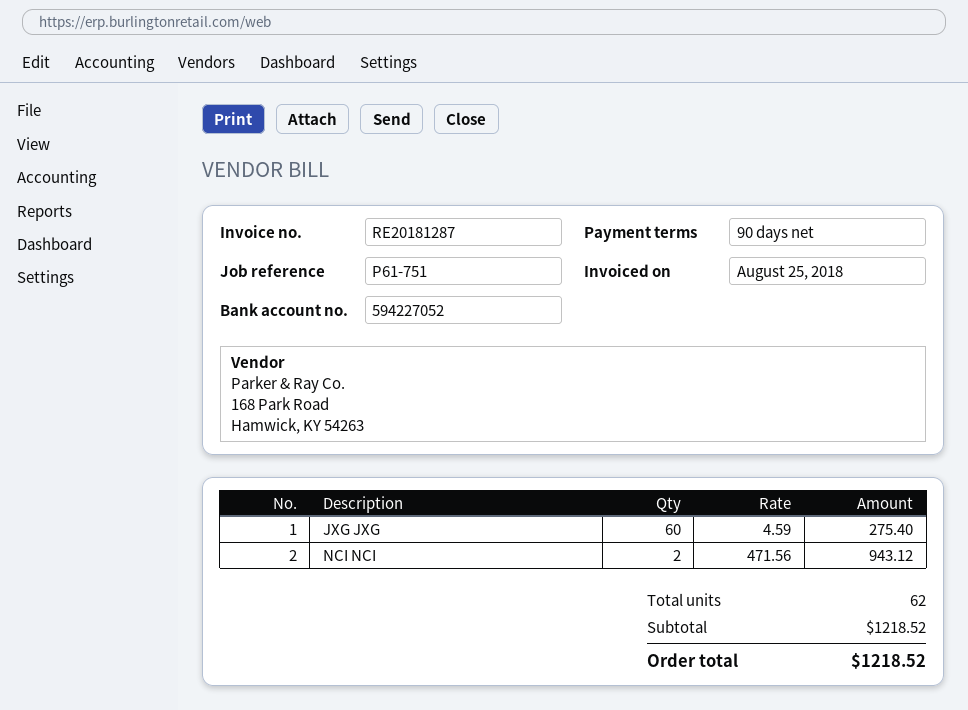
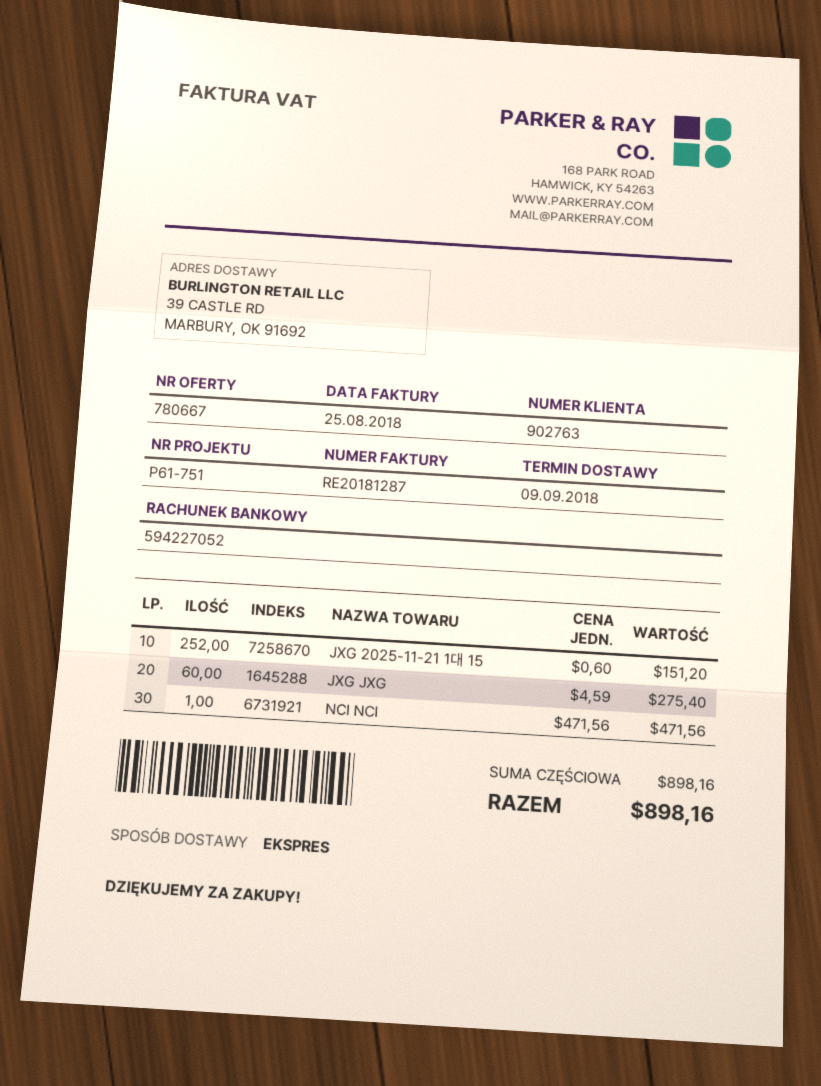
NCI NCI: 2 x 471.56 = 943.12 -> 1 x 471.56 = 471.56
JXG 2025-11-21 1대 15: none -> 252 x 0.60 = 151.20
subtotal: 1218.52 -> 898.16
total: 1218.52 -> 898.16

